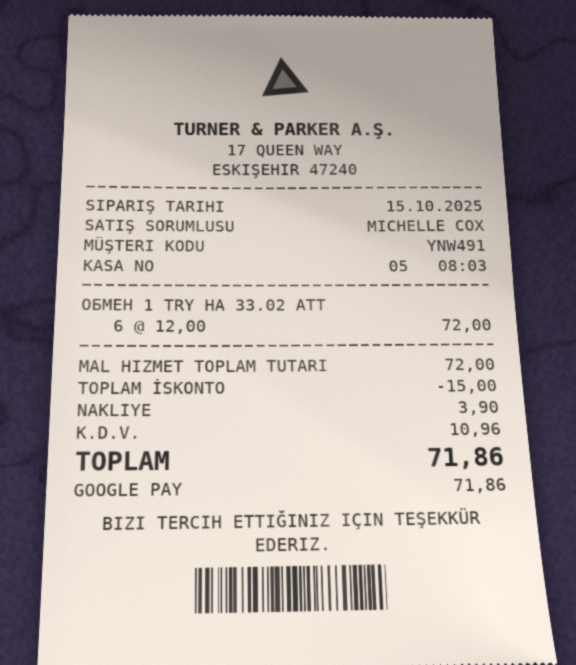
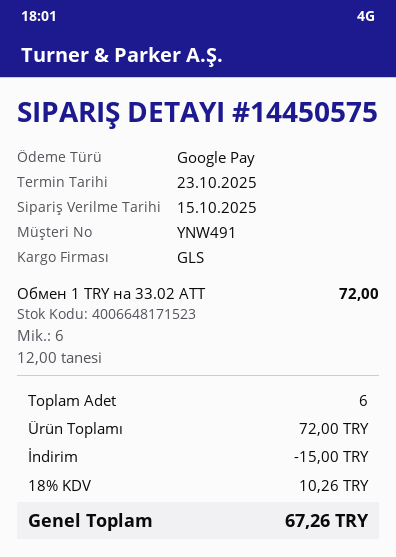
shipping: 3.90 -> none
tax: 10.96 -> 10.26
total: 71.86 -> 67.26

